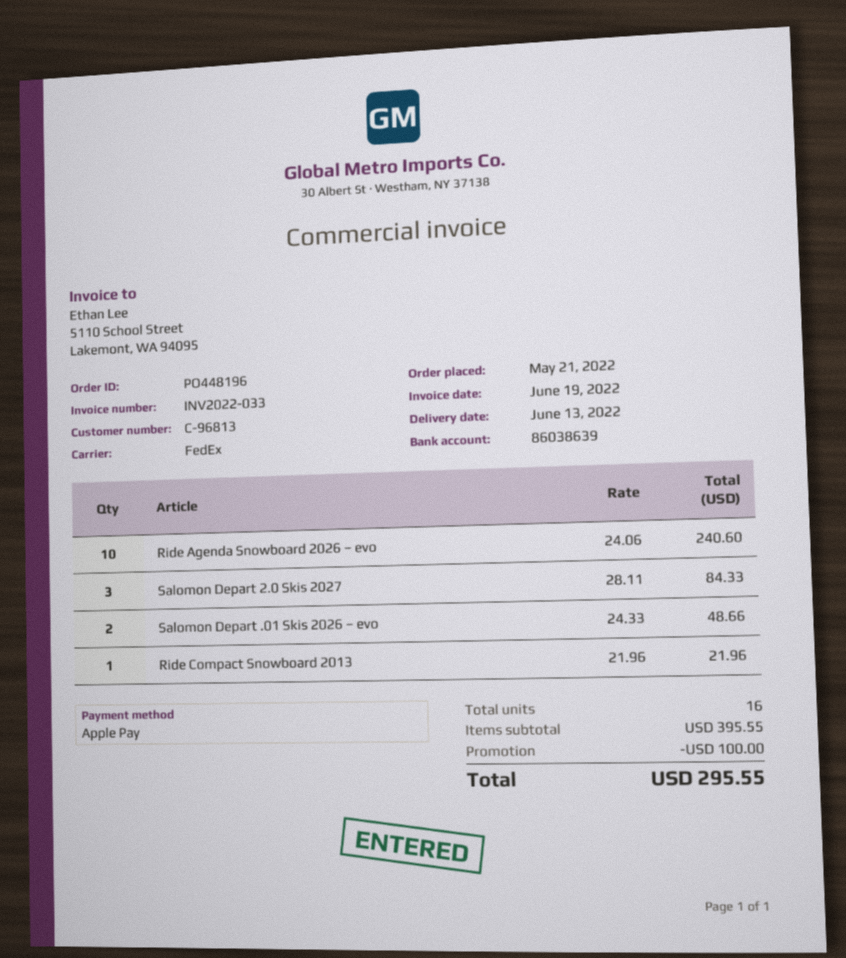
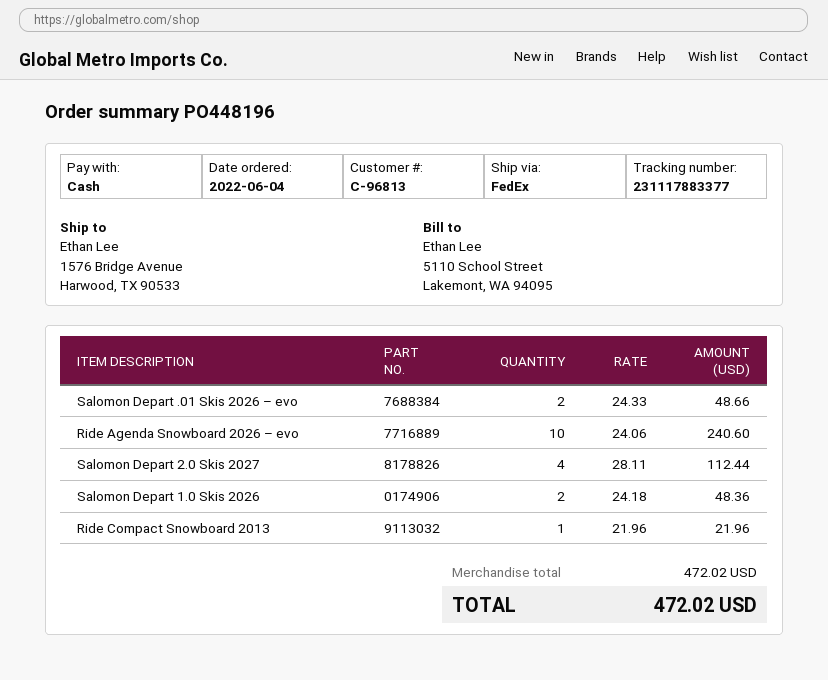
order date: 2022-05-21 -> 2022-06-04
payment method: Apple Pay -> cash
Salomon Depart 2.0 Skis 2027: 3 x 28.11 = 84.33 -> 4 x 28.11 = 112.44
Salomon Depart 1.0 Skis 2026: none -> 2 x 24.18 = 48.36
subtotal: 395.55 -> 472.02
discount: 100.00 -> none
total: 295.55 -> 472.02

